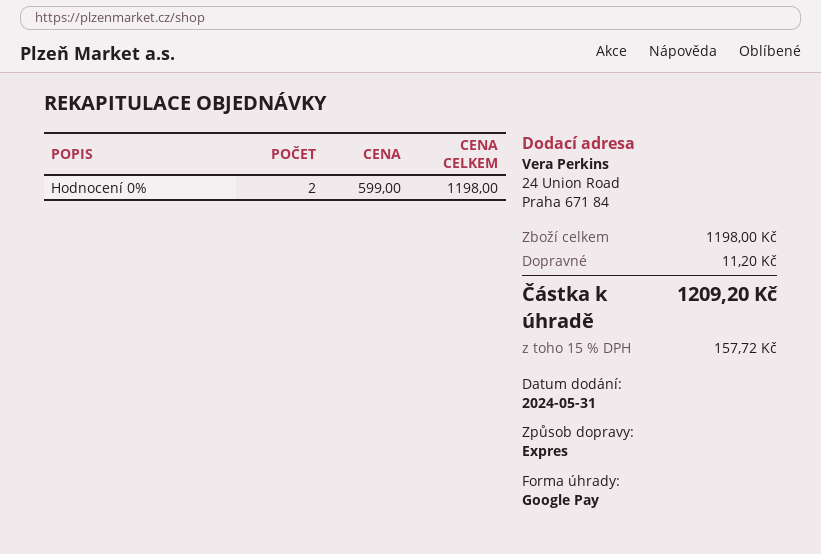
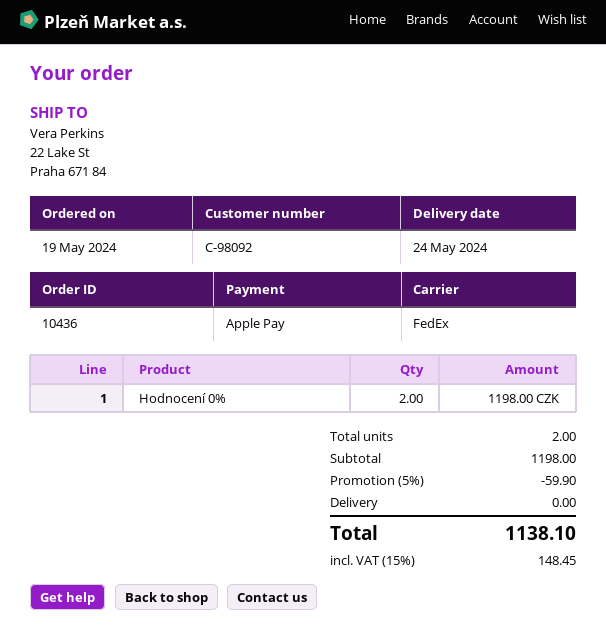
delivery date: 2024-05-31 -> 2024-05-24
payment method: Google Pay -> Apple Pay
shipping method: express -> FedEx
ship to: 24 Union Road, Praha 671 84 -> 22 Lake St, Praha 671 84
discount: none -> 5% = 59.90
shipping: 11.20 -> 0.00
tax: 15% = 157.72 -> 15% = 148.45
total: 1209.20 -> 1138.10

